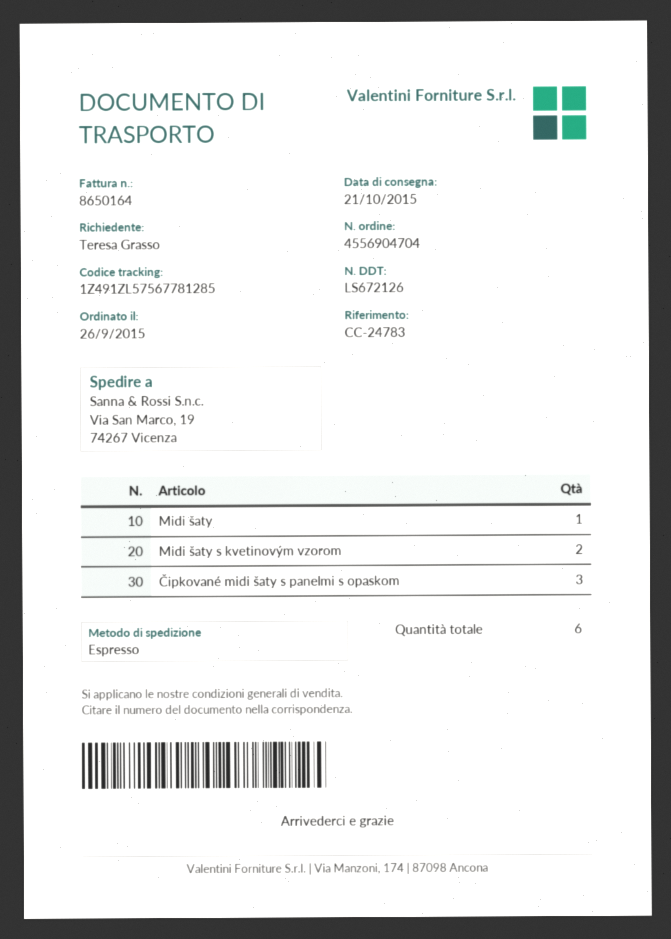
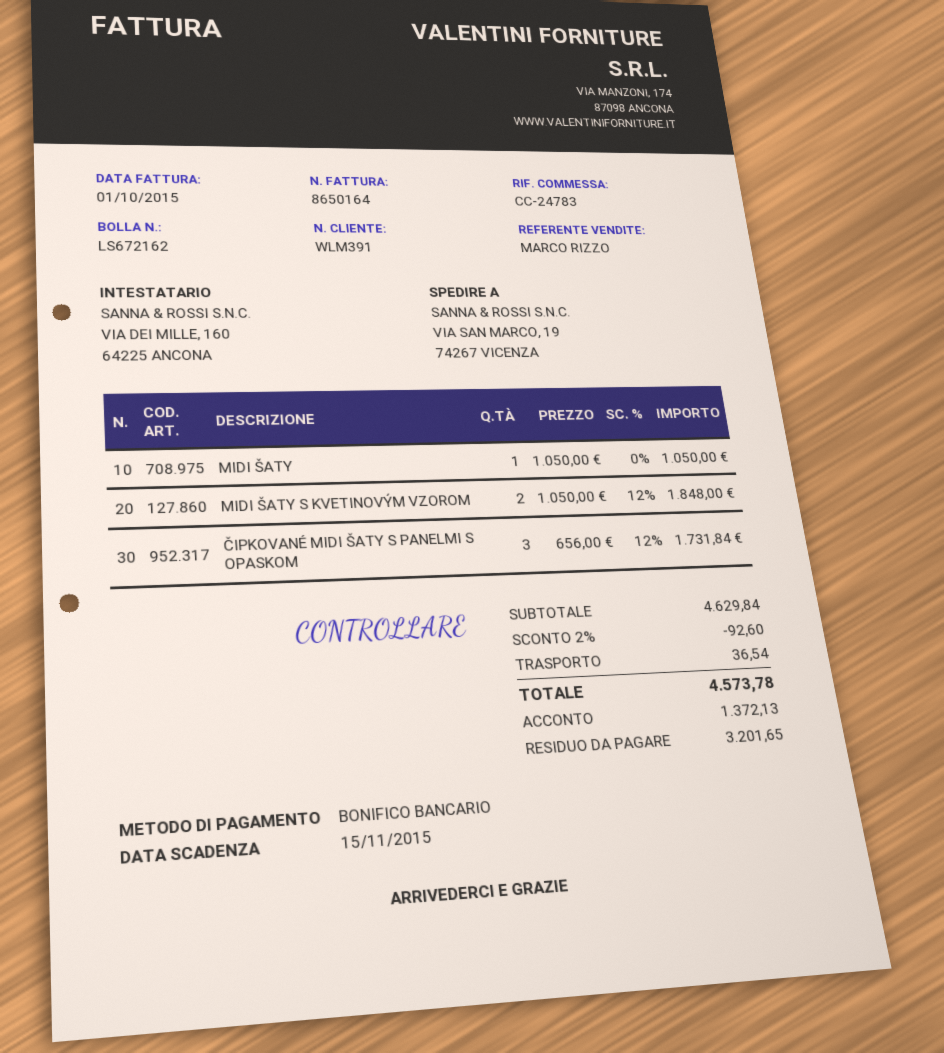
delivery note number: LS672126 -> LS672162

